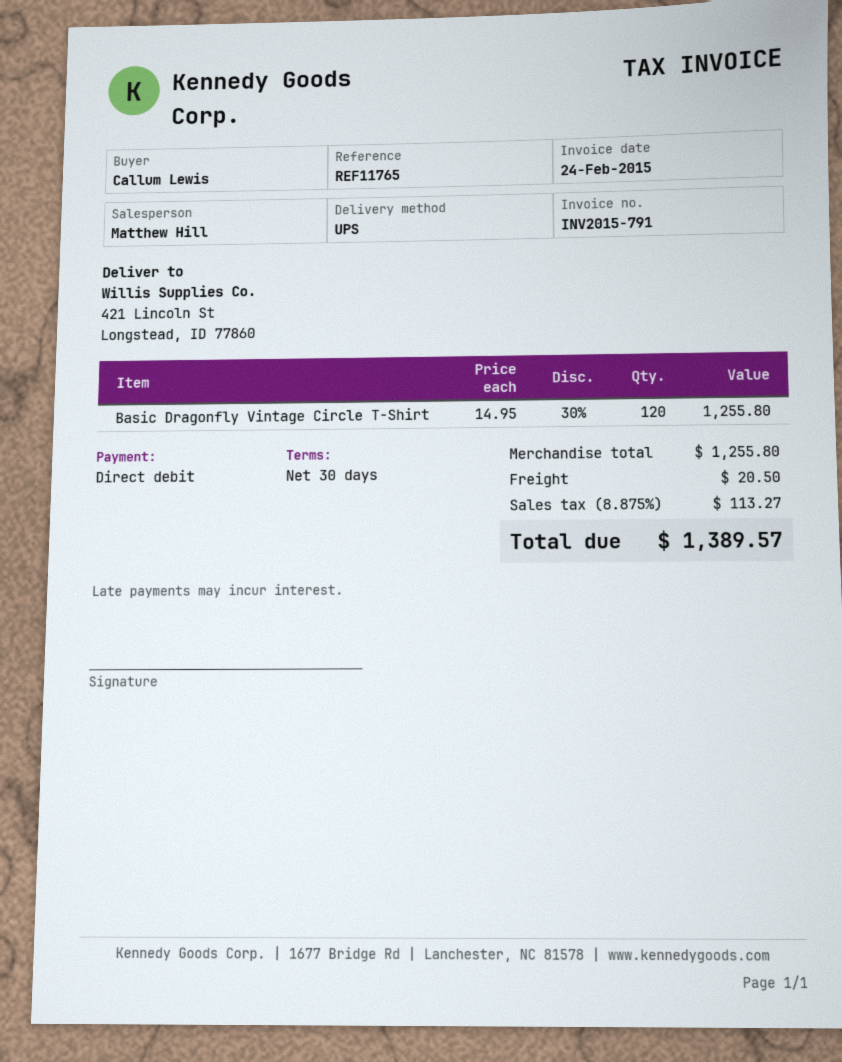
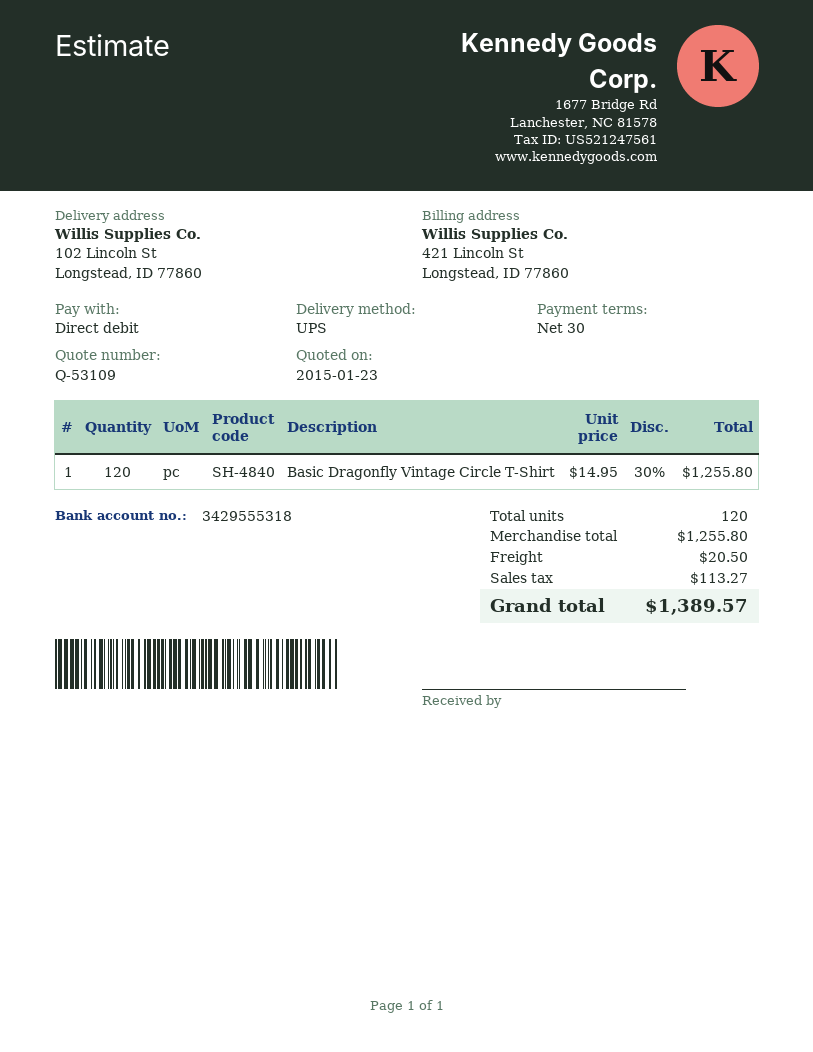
ship to: 421 Lincoln St, Longstead, ID 77860 -> 102 Lincoln St, Longstead, ID 77860

